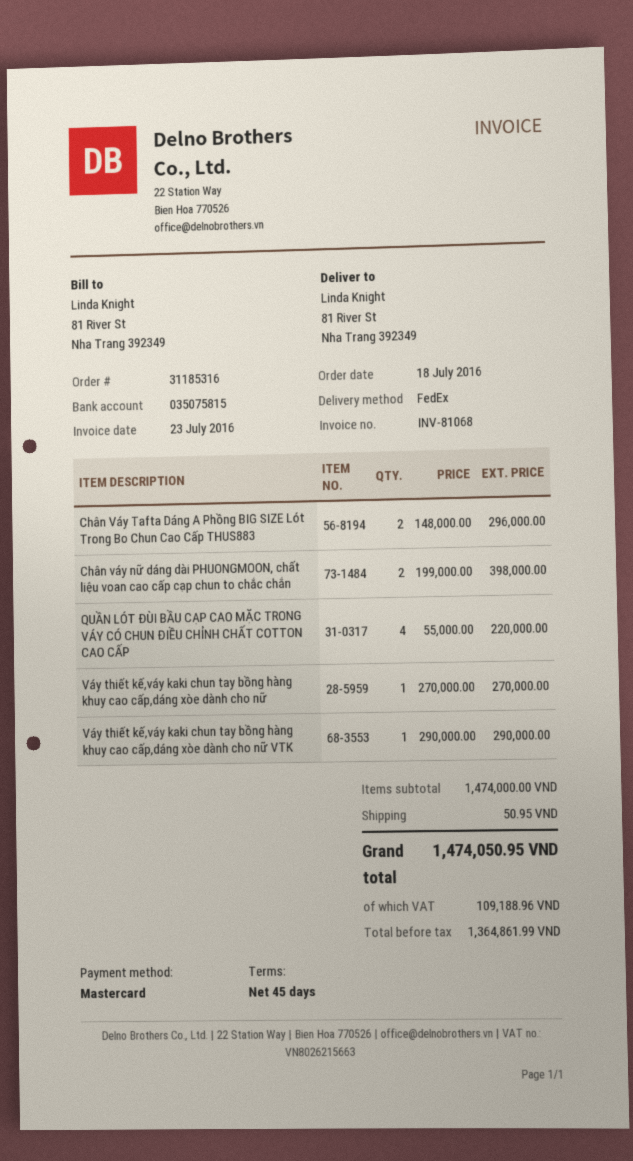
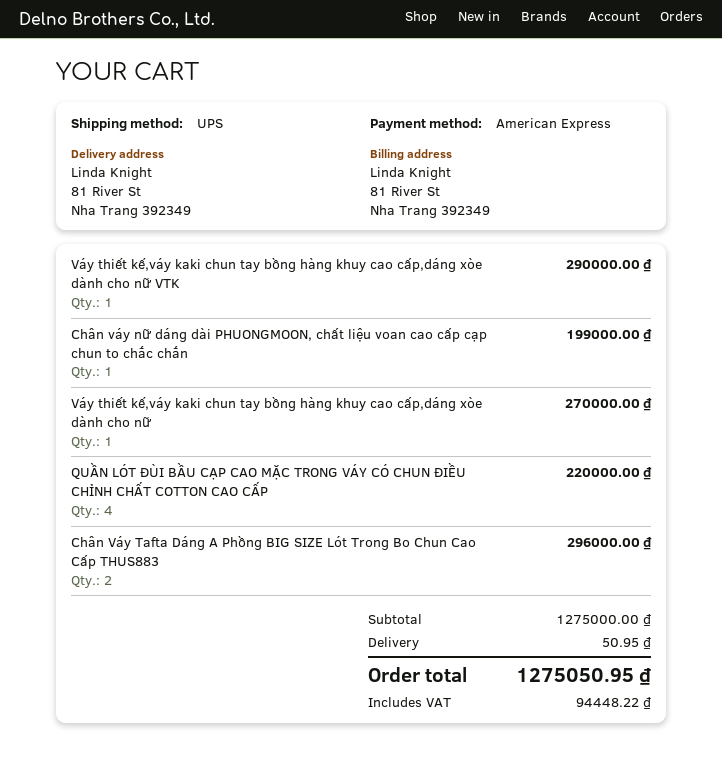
payment method: Mastercard -> American Express
shipping method: FedEx -> UPS
Chân váy nữ dáng dài PHUONGMOON, chất liệu voan cao cấp cạp chun to chắc chắn: 2 for 398000.00 -> 1 for 199000.00
subtotal: 1474000.00 -> 1275000.00
tax: 109188.96 -> 94448.22
total: 1474050.95 -> 1275050.95

